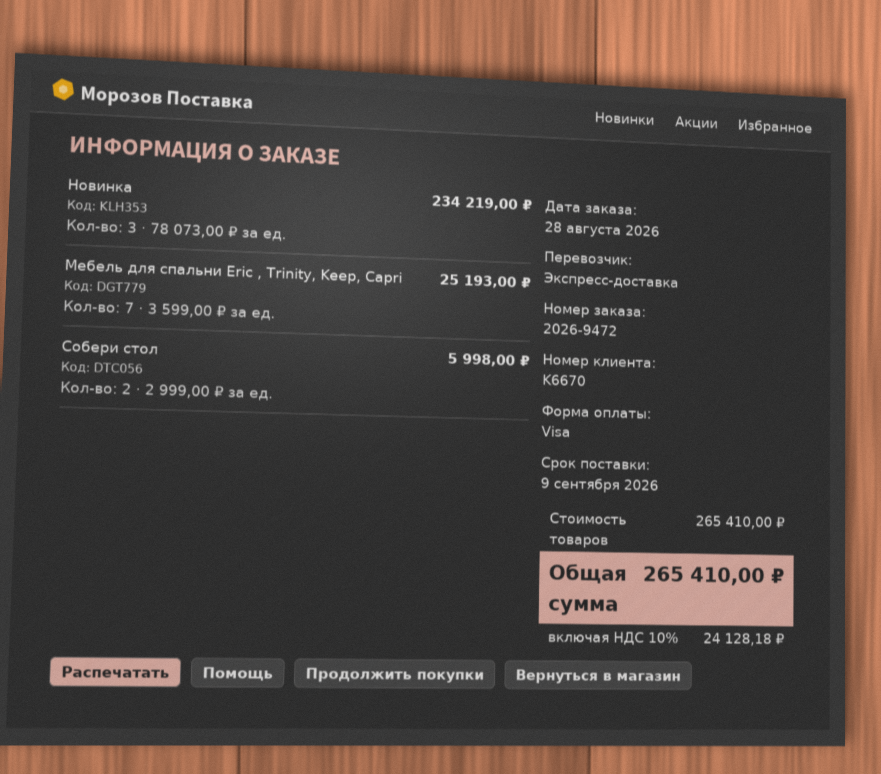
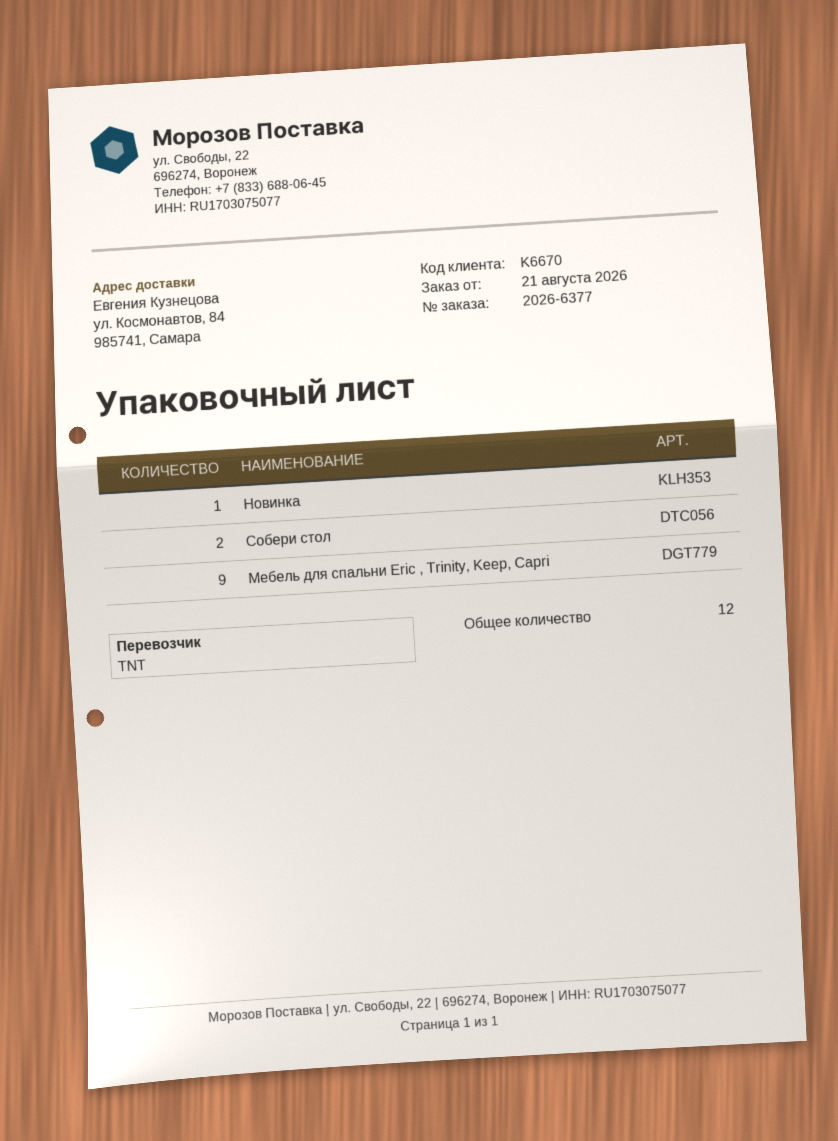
order number: 2026-9472 -> 2026-6377
order date: 2026-08-28 -> 2026-08-21
shipping method: express -> TNT
Новинка: 3 -> 1
Мебель для спальни Eric , Trinity, Keep, Capri: 7 -> 9

